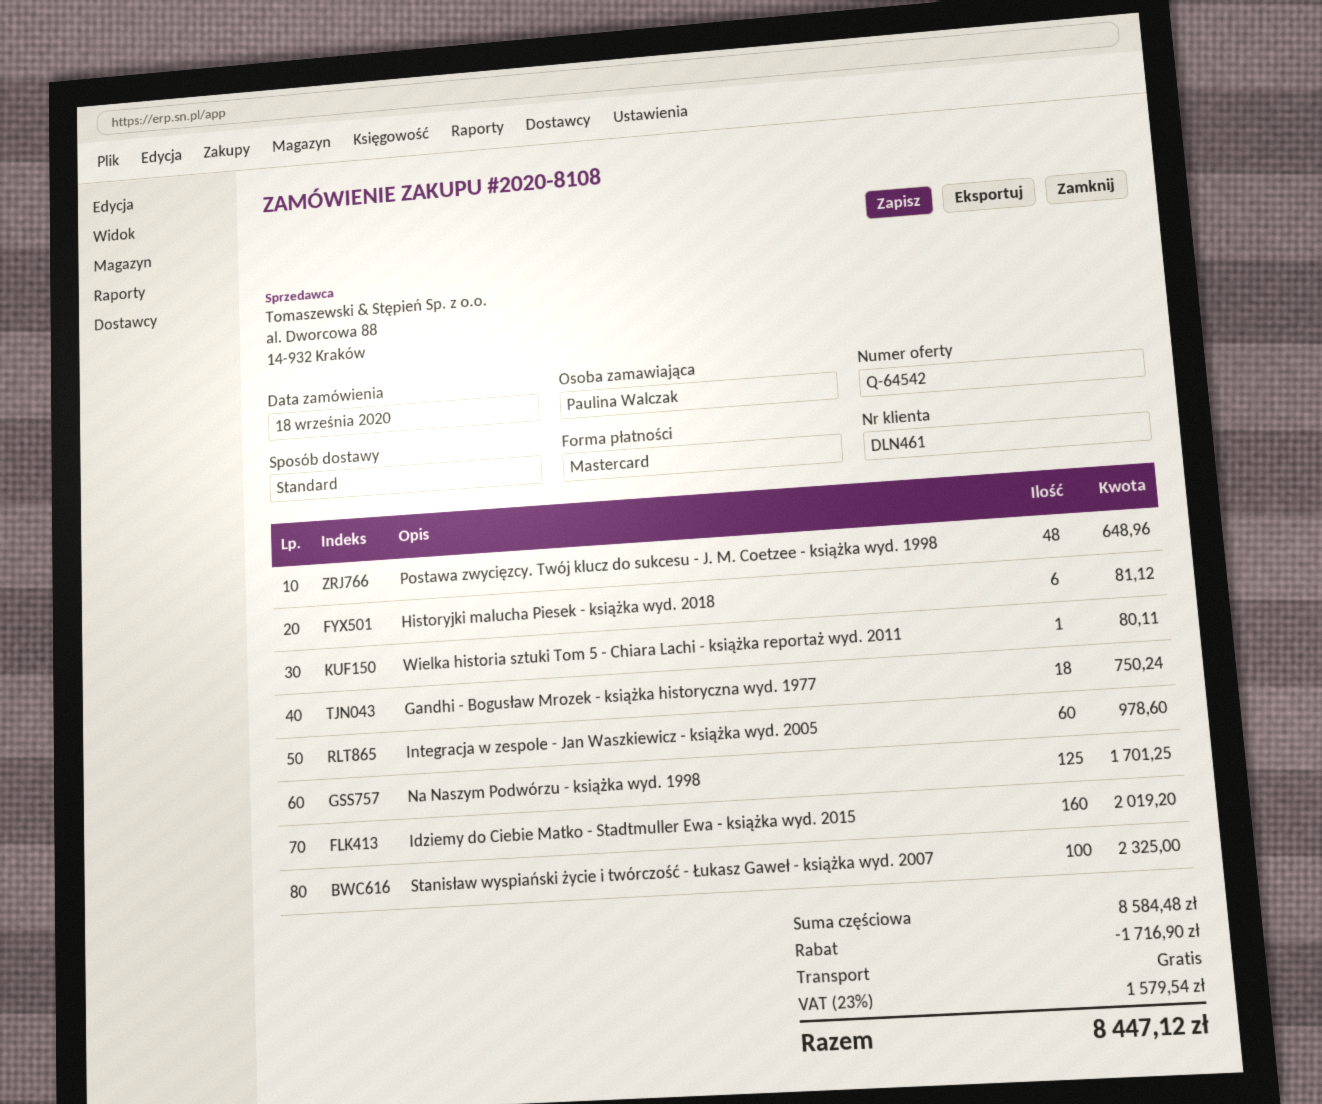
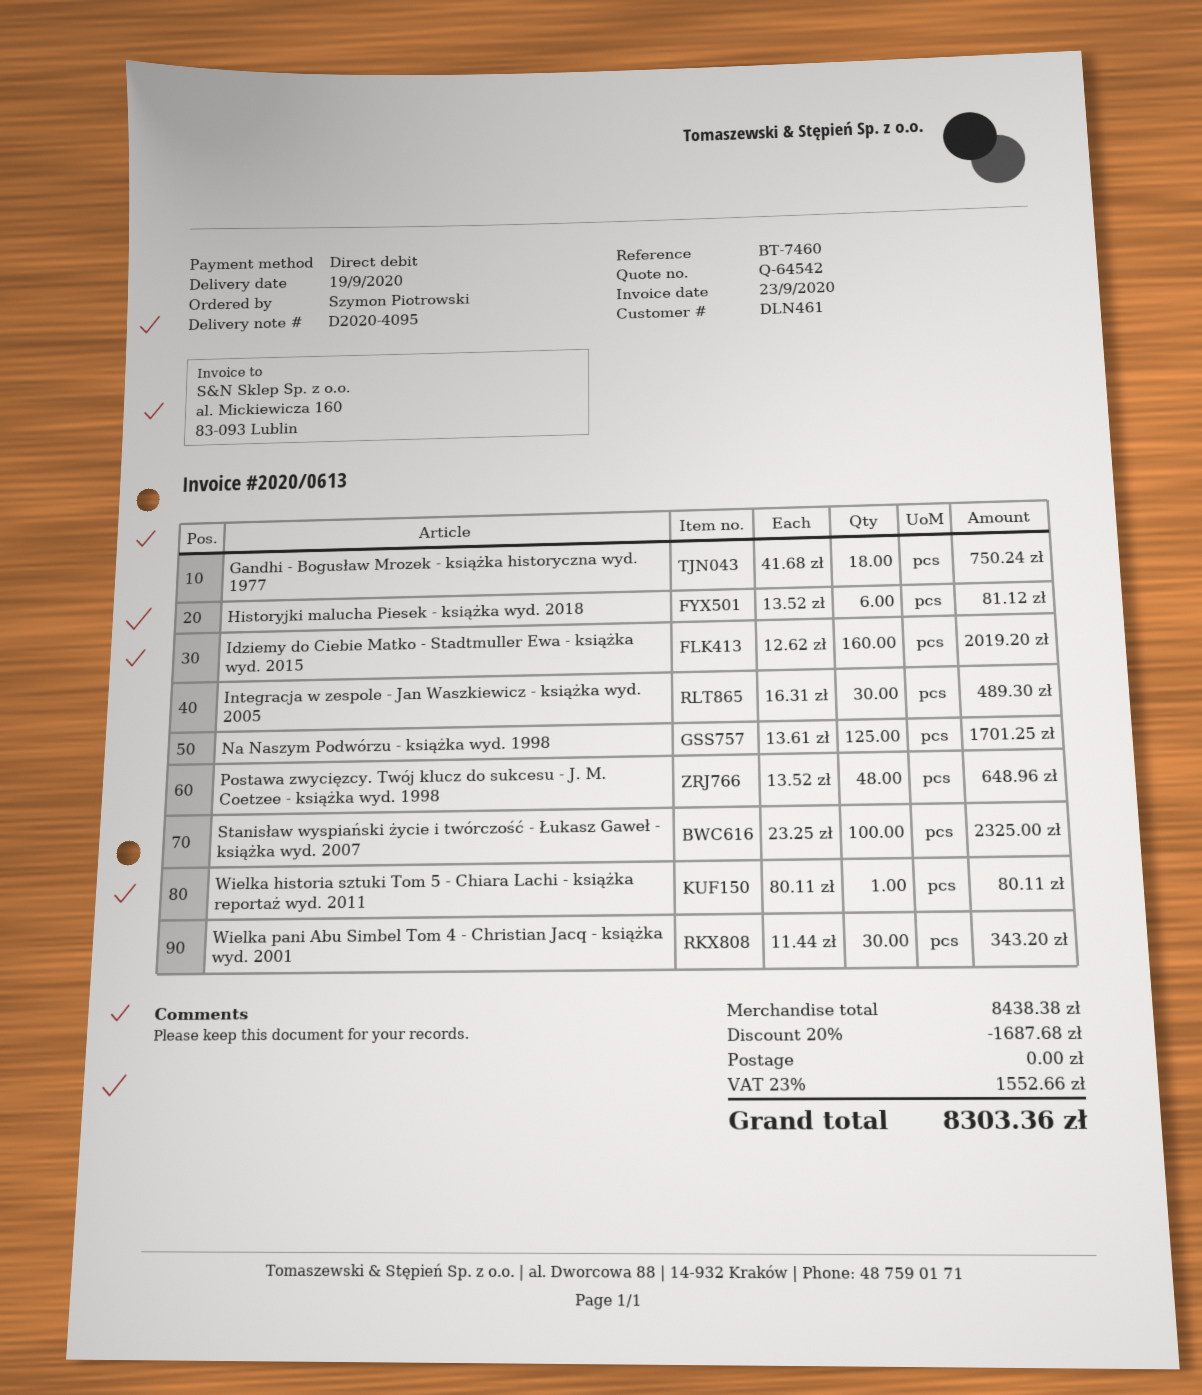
ordered by: Paulina Walczak -> Szymon Piotrowski
payment method: Mastercard -> direct debit
Integracja w zespole - Jan Waszkiewicz - książka wyd. 2005: 60 for 978.60 -> 30 for 489.30
Wielka pani Abu Simbel Tom 4 - Christian Jacq - książka wyd. 2001: none -> 30 for 343.20
subtotal: 8584.48 -> 8438.38
discount: 1716.90 -> 1687.68
tax: 23% = 1579.54 -> 23% = 1552.66
total: 8447.12 -> 8303.36

